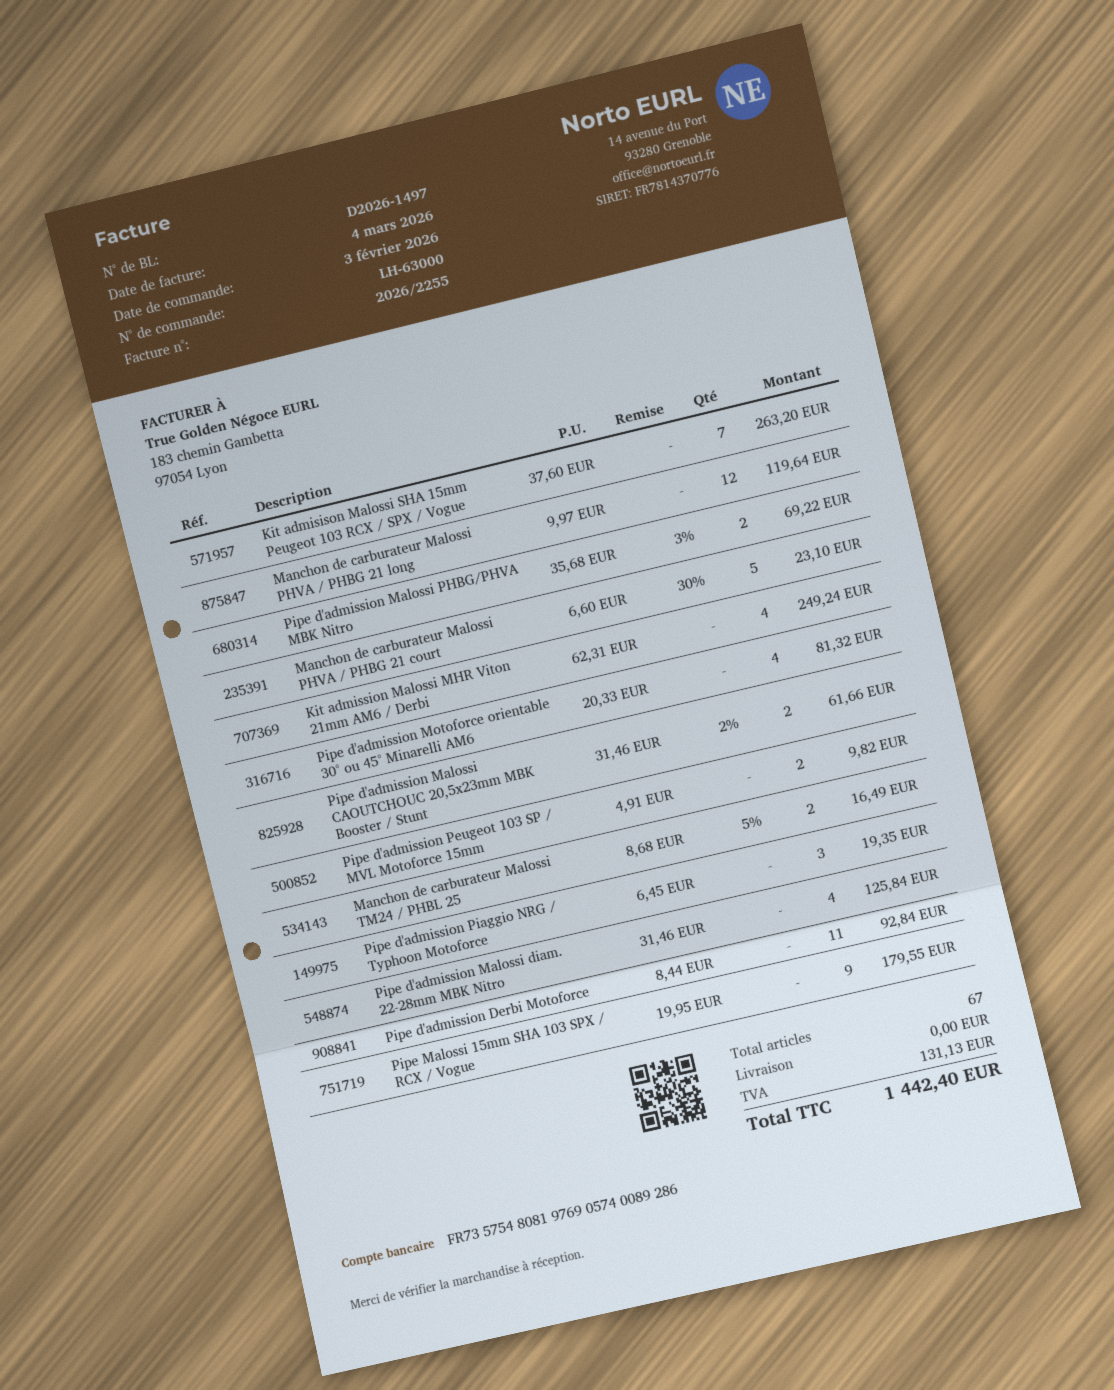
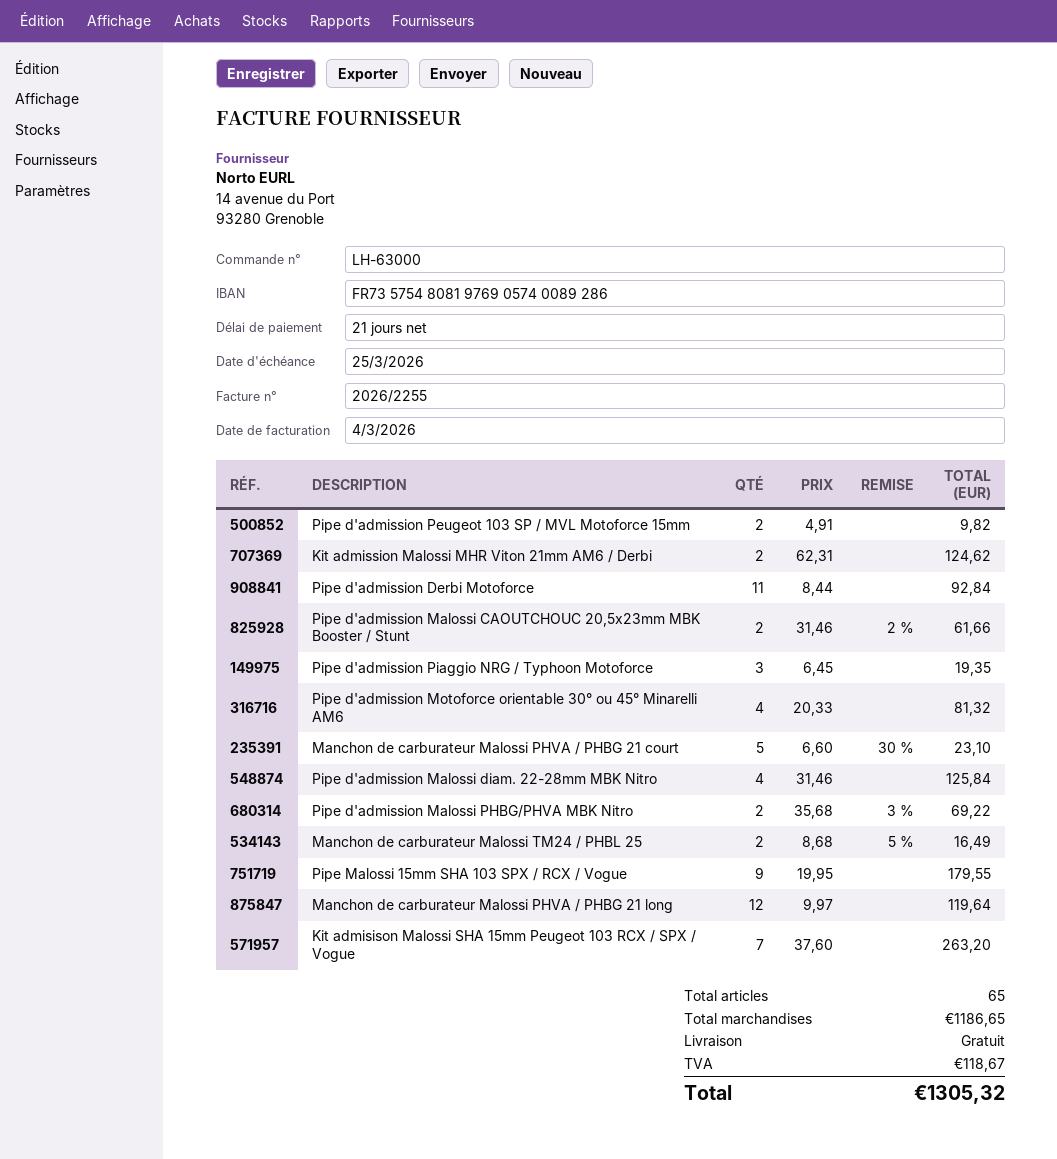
Kit admission Malossi MHR Viton 21mm AM6 / Derbi: 4 x 62.31 = 249.24 -> 2 x 62.31 = 124.62
total quantity: 67 -> 65
tax: 131.13 -> 118.67
total: 1442.40 -> 1305.32

